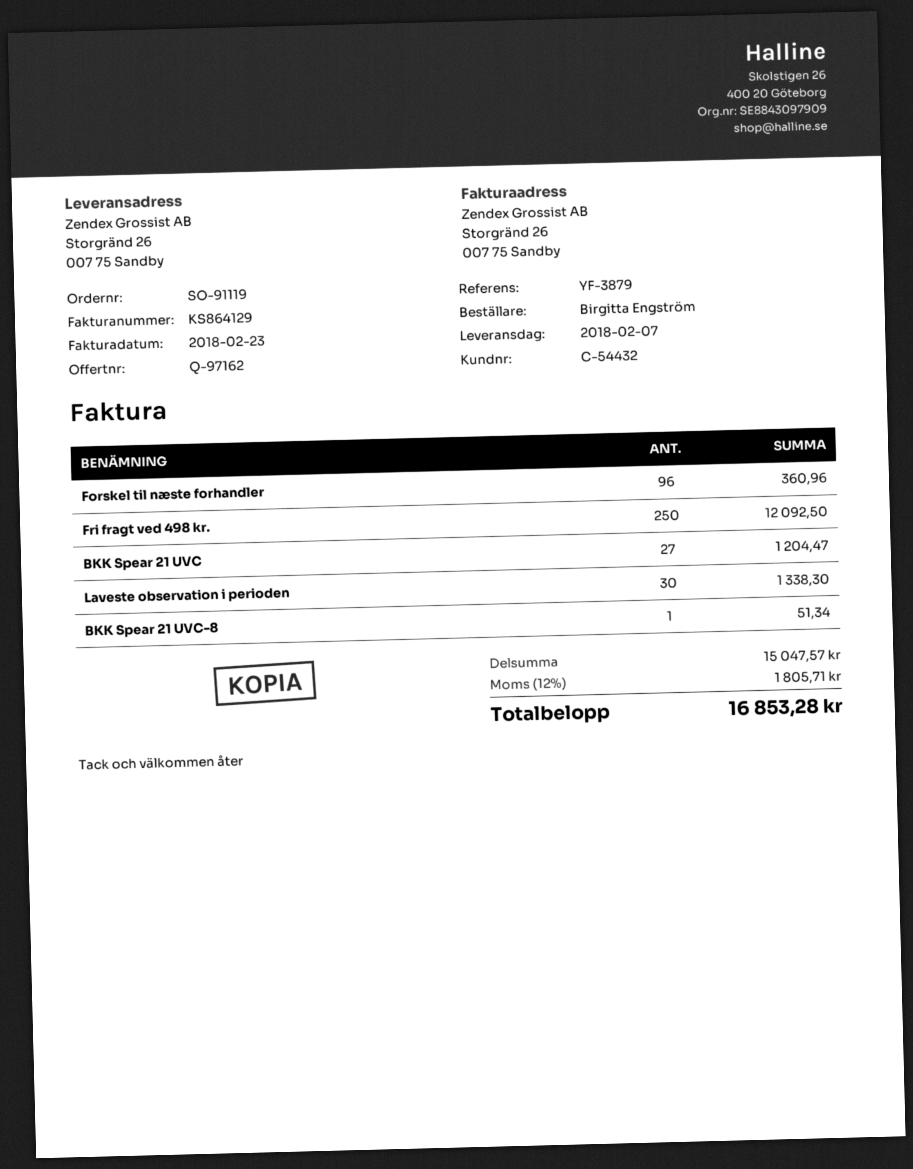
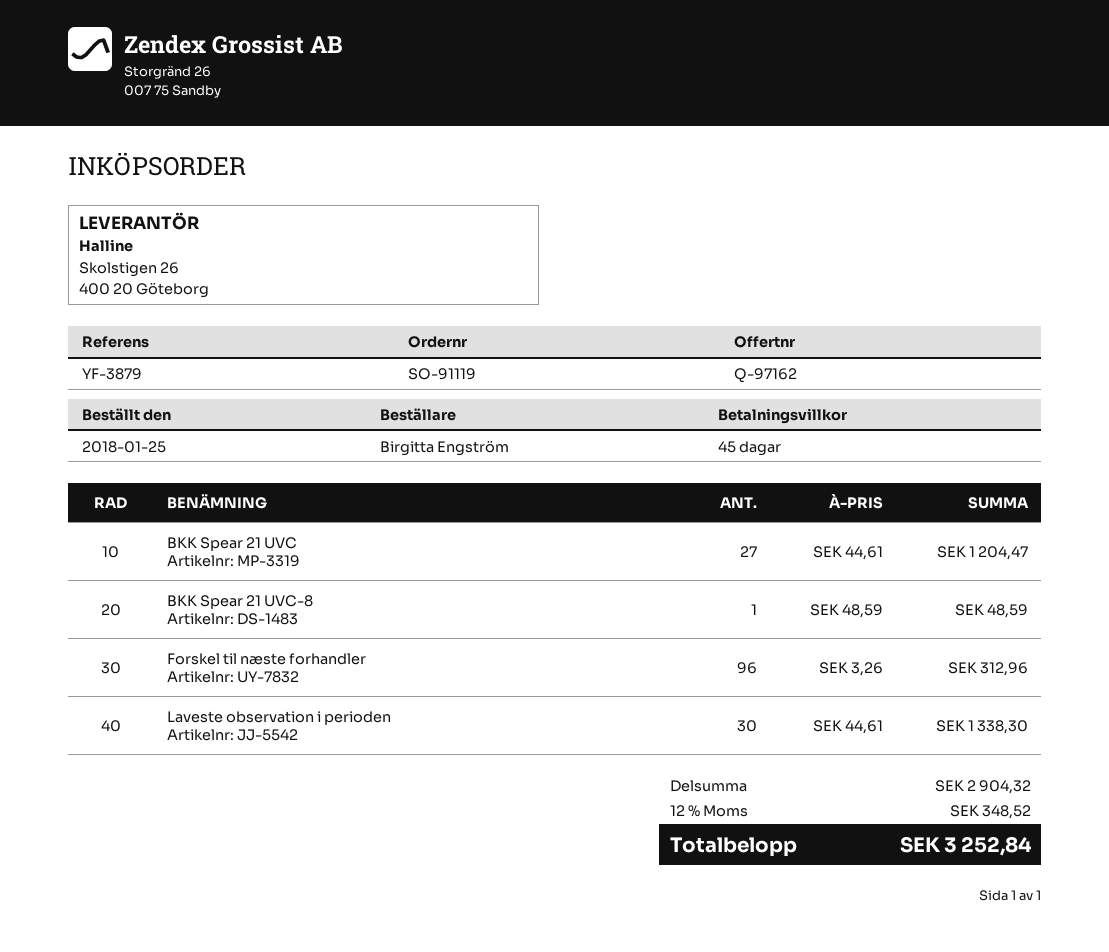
Forskel til næste forhandler: 96 for 360.96 -> 96 for 312.96
Fri fragt ved 498 kr.: 250 for 12092.50 -> none
BKK Spear 21 UVC-8: 1 for 51.34 -> 1 for 48.59
subtotal: 15047.57 -> 2904.32
tax: 12% = 1805.71 -> 12% = 348.52
total: 16853.28 -> 3252.84

